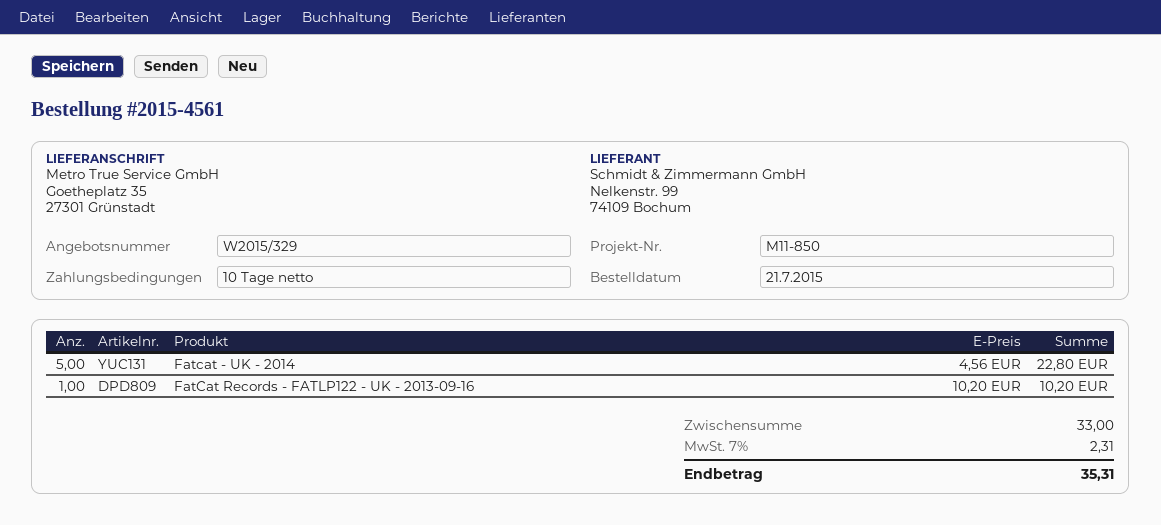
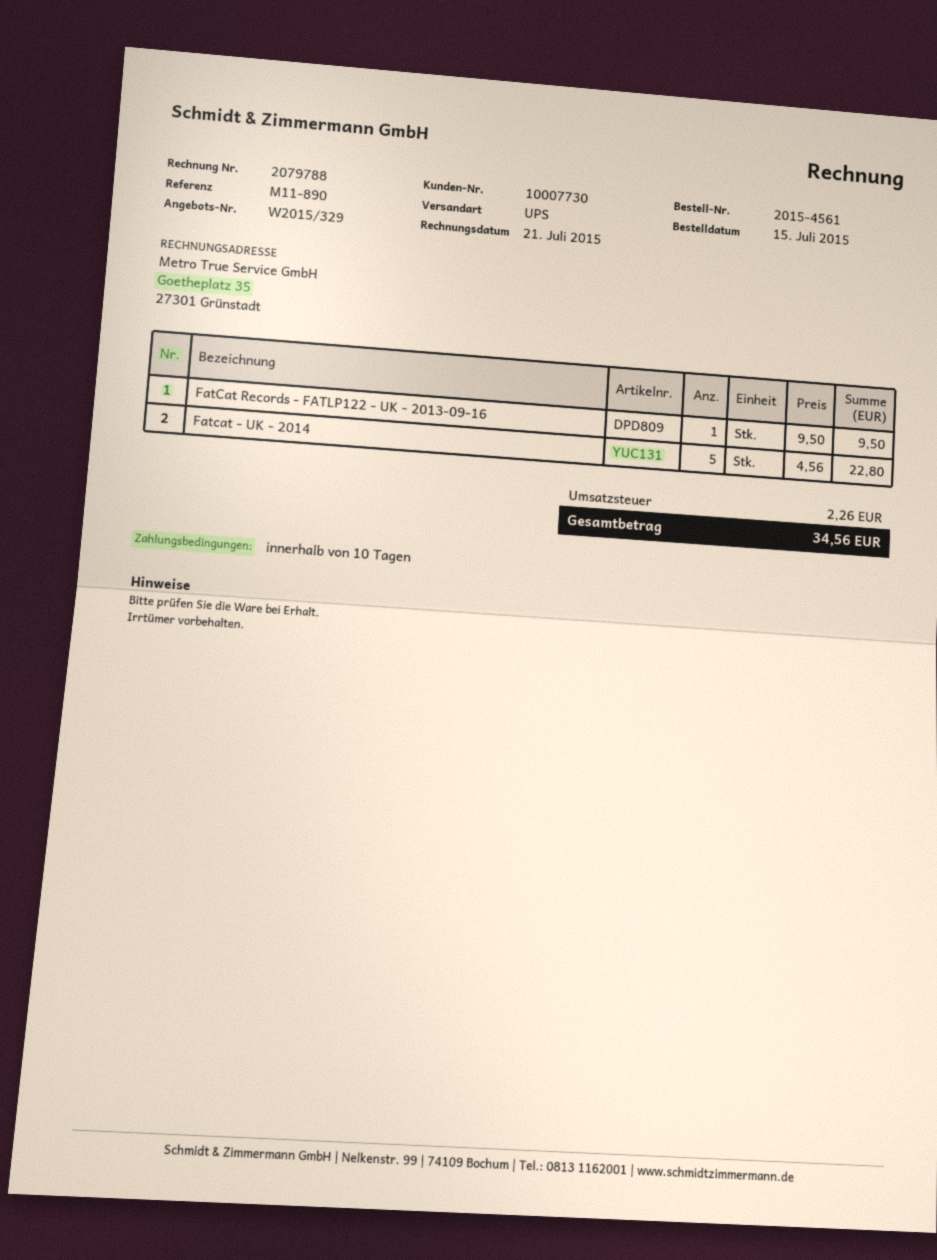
order date: 2015-07-21 -> 2015-07-15
reference: M11-850 -> M11-890
FatCat Records - FATLP122 - UK - 2013-09-16: 1 x 10.20 = 10.20 -> 1 x 9.50 = 9.50
tax: 2.31 -> 2.26
total: 35.31 -> 34.56

